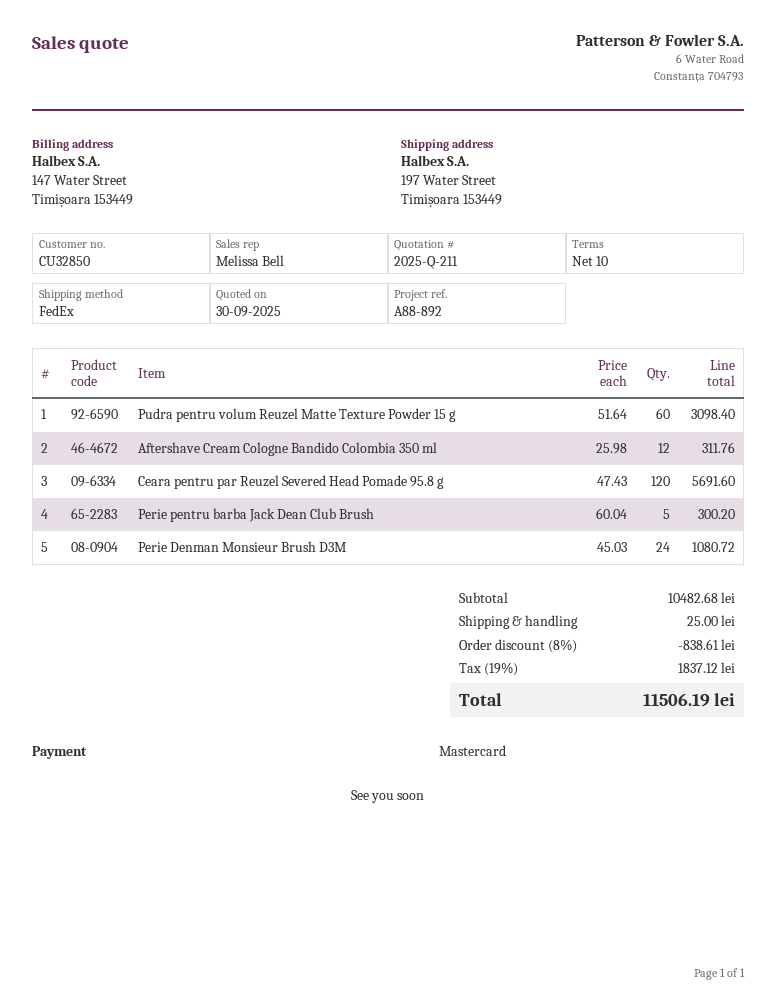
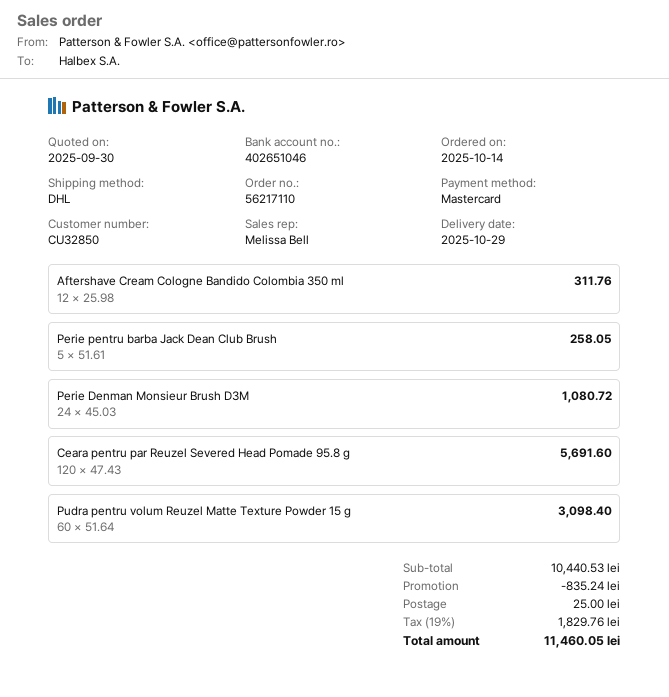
shipping method: FedEx -> DHL
Perie pentru barba Jack Dean Club Brush: 5 x 60.04 = 300.20 -> 5 x 51.61 = 258.05
subtotal: 10482.68 -> 10440.53
discount: 838.61 -> 835.24
tax: 19% = 1837.12 -> 19% = 1829.76
total: 11506.19 -> 11460.05

